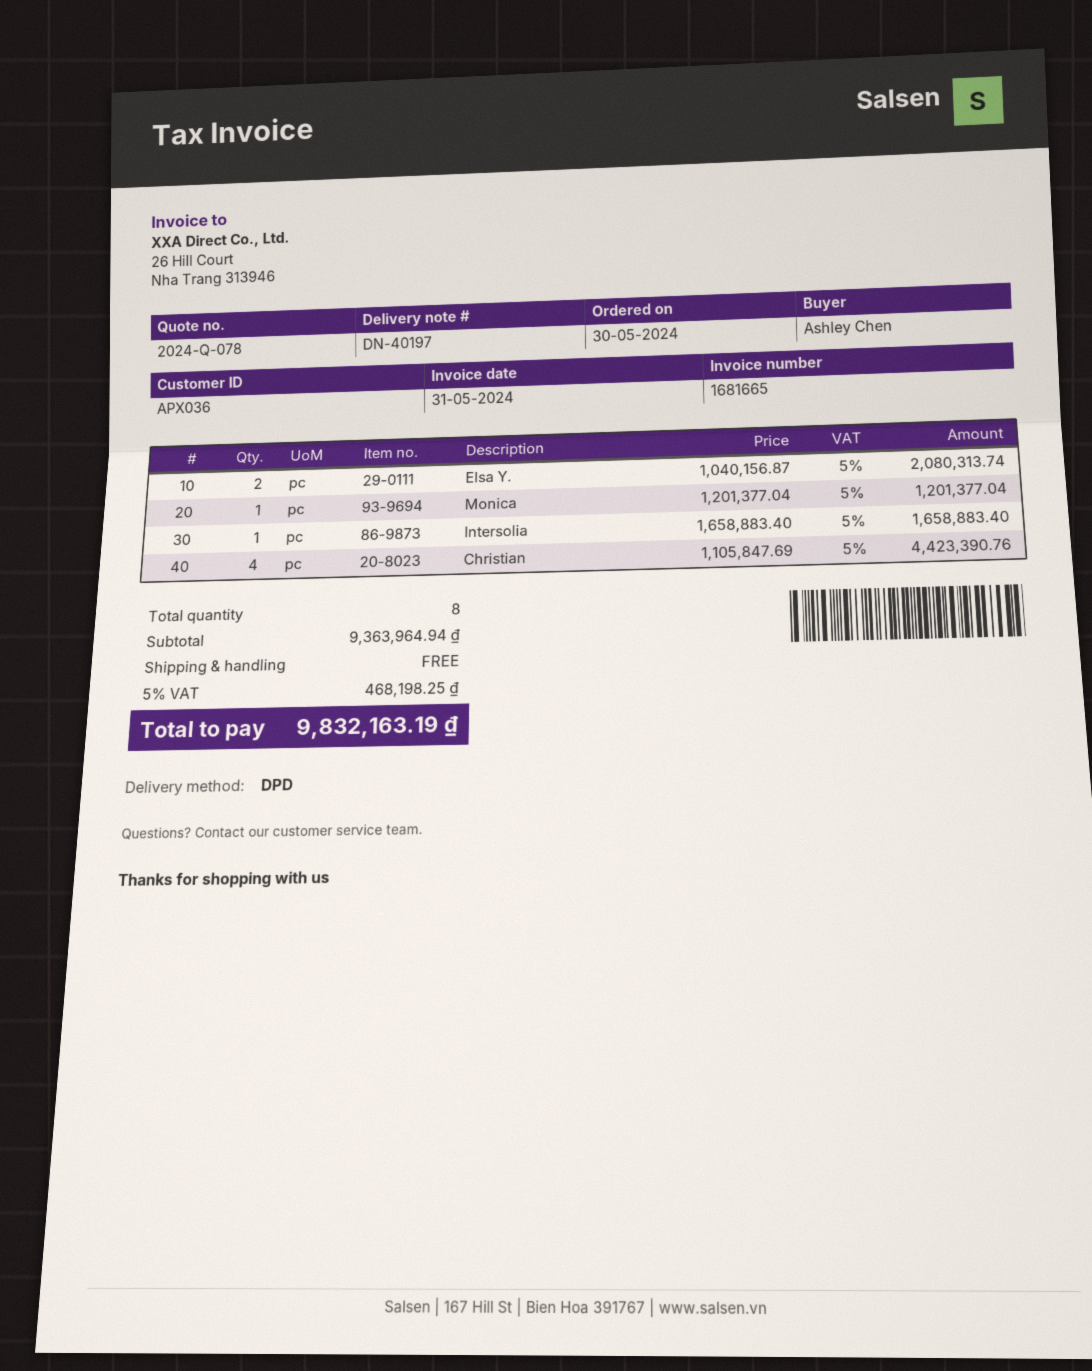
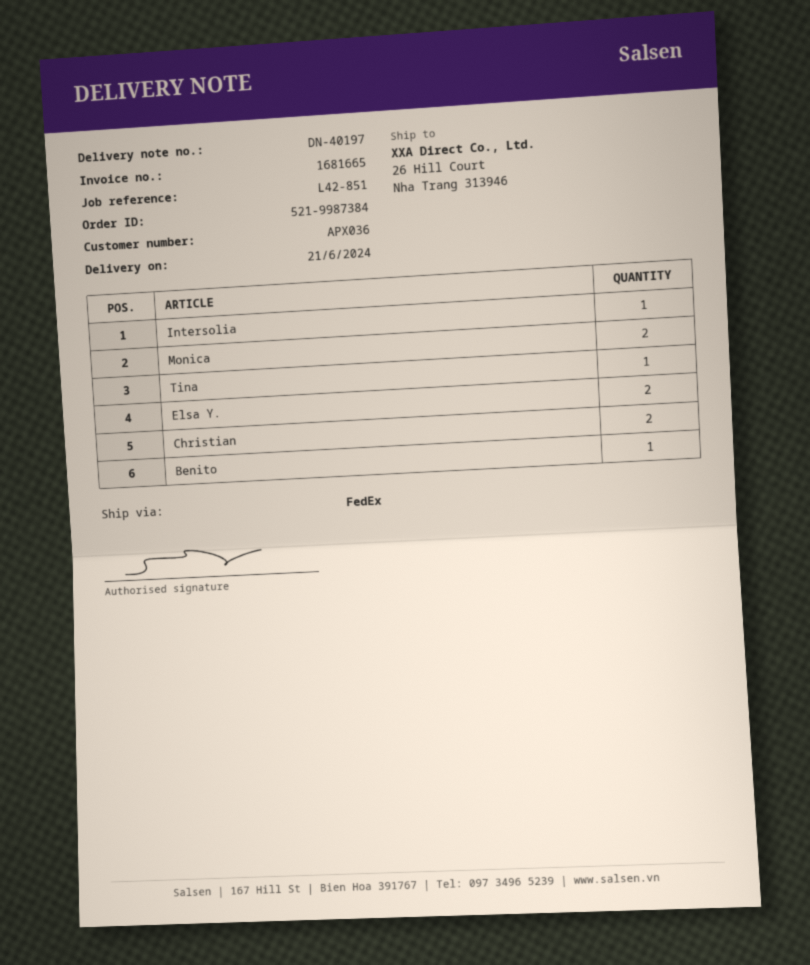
shipping method: DPD -> FedEx
Monica: 1 -> 2
Christian: 4 -> 2
Tina: none -> 1
Benito: none -> 1

